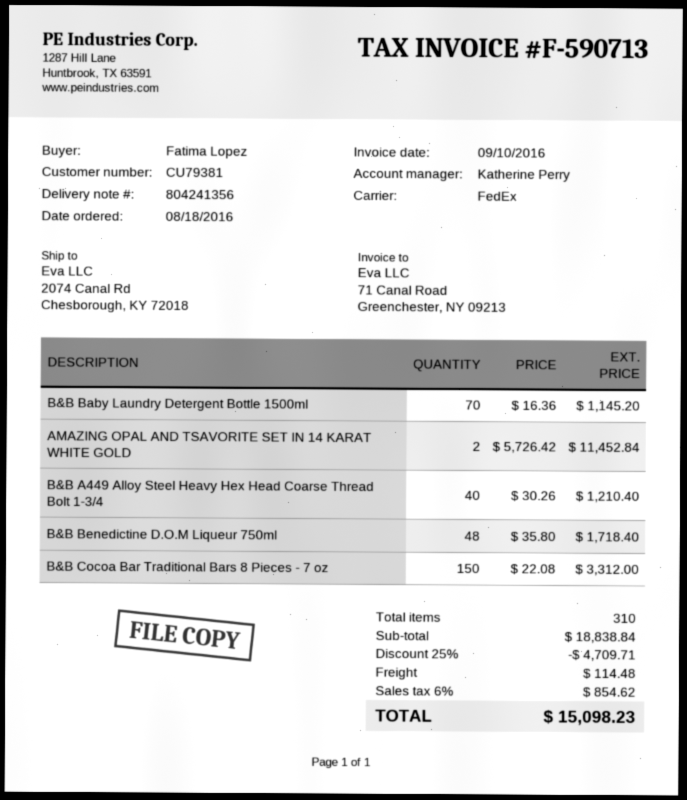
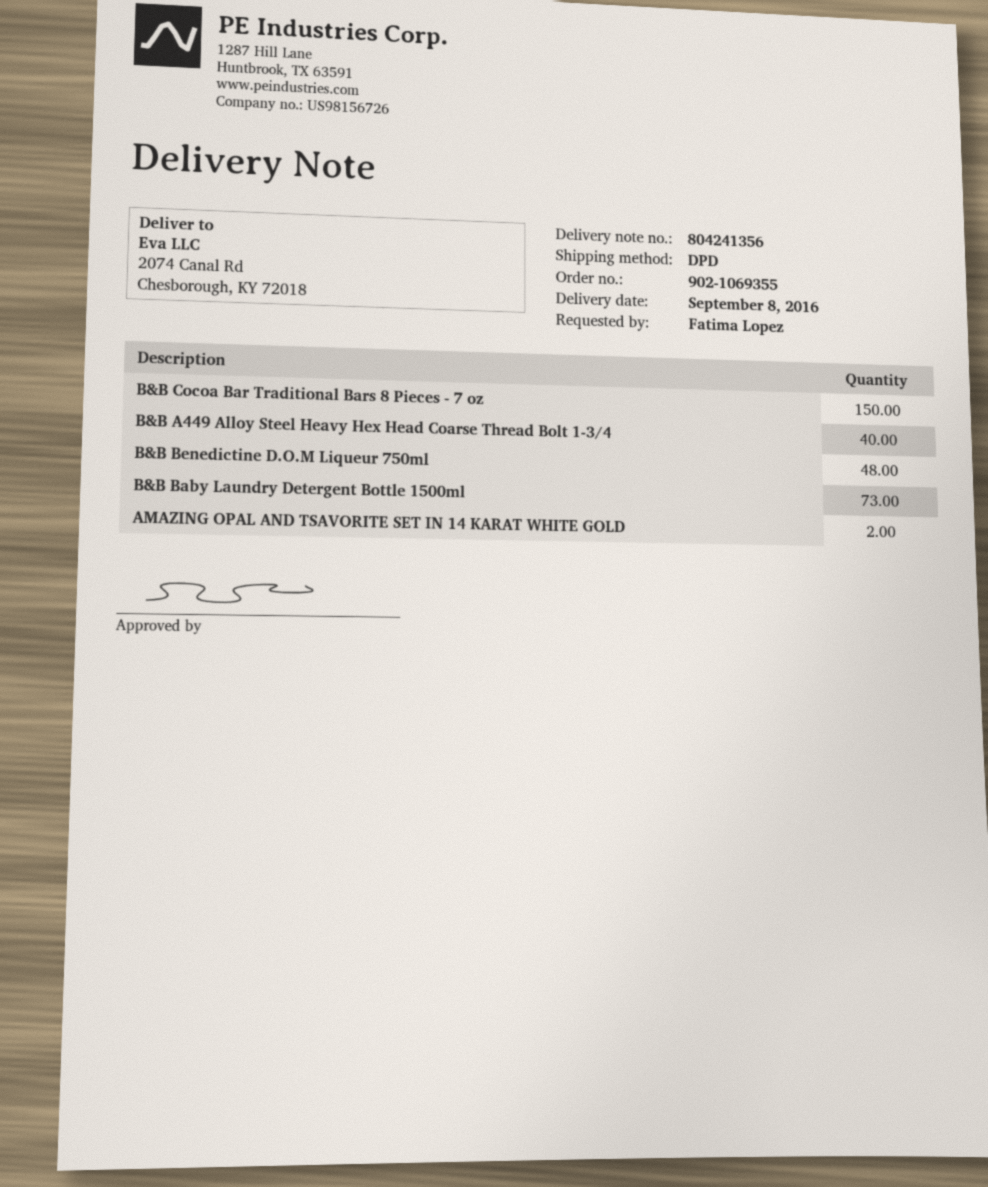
shipping method: FedEx -> DPD
B&B Baby Laundry Detergent Bottle 1500ml: 70 -> 73

